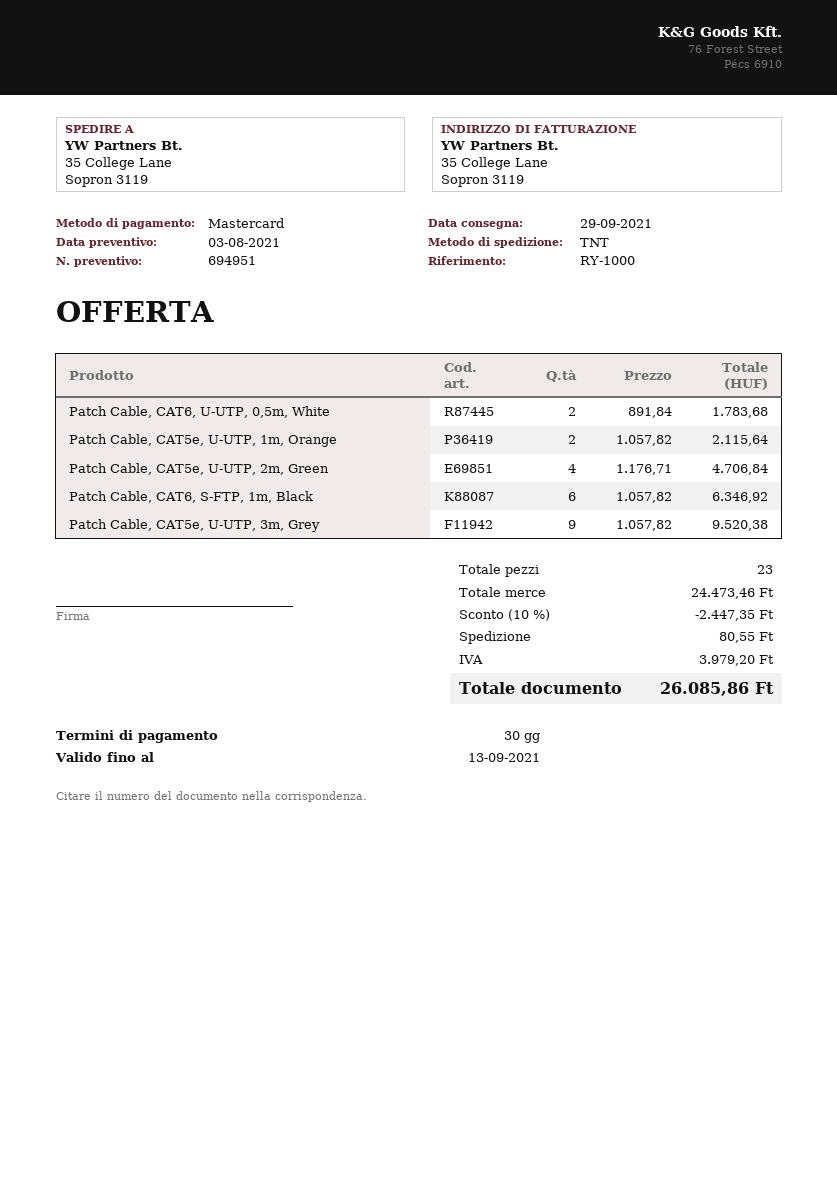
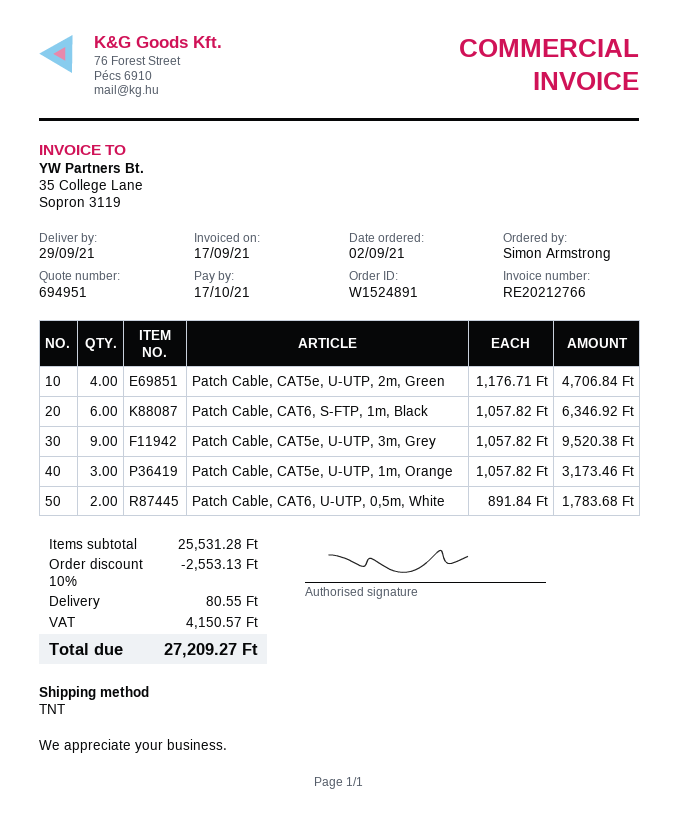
Patch Cable, CAT5e, U-UTP, 1m, Orange: 2 x 1057.82 = 2115.64 -> 3 x 1057.82 = 3173.46
subtotal: 24473.46 -> 25531.28
discount: 10% = 2447.35 -> 10% = 2553.13
tax: 3979.20 -> 4150.57
total: 26085.86 -> 27209.27

